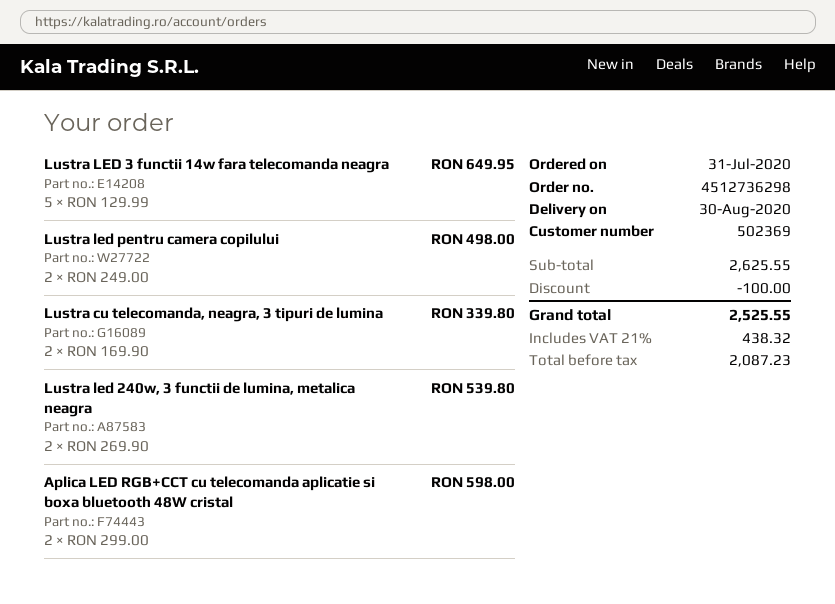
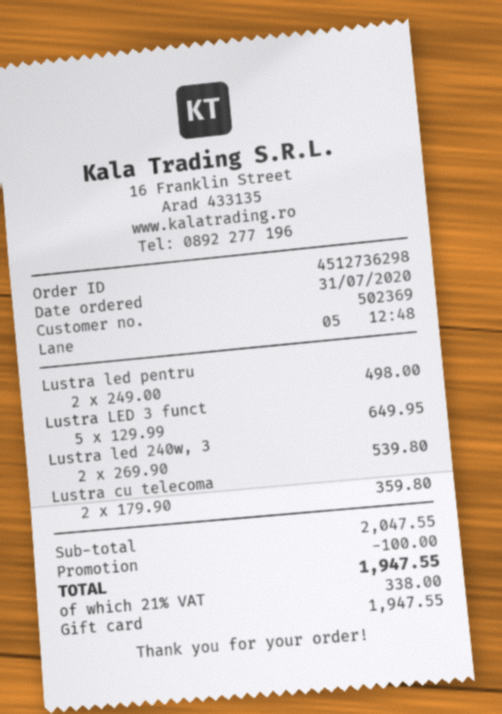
Lustra cu telecomanda, neagra, 3 tipuri de lumina: 2 x 169.90 = 339.80 -> 2 x 179.90 = 359.80
Aplica LED RGB+CCT cu telecomanda aplicatie si boxa bluetooth 48W cristal: 2 x 299.00 = 598.00 -> none
subtotal: 2625.55 -> 2047.55
tax: 21% = 438.32 -> 21% = 338.00
total: 2525.55 -> 1947.55

